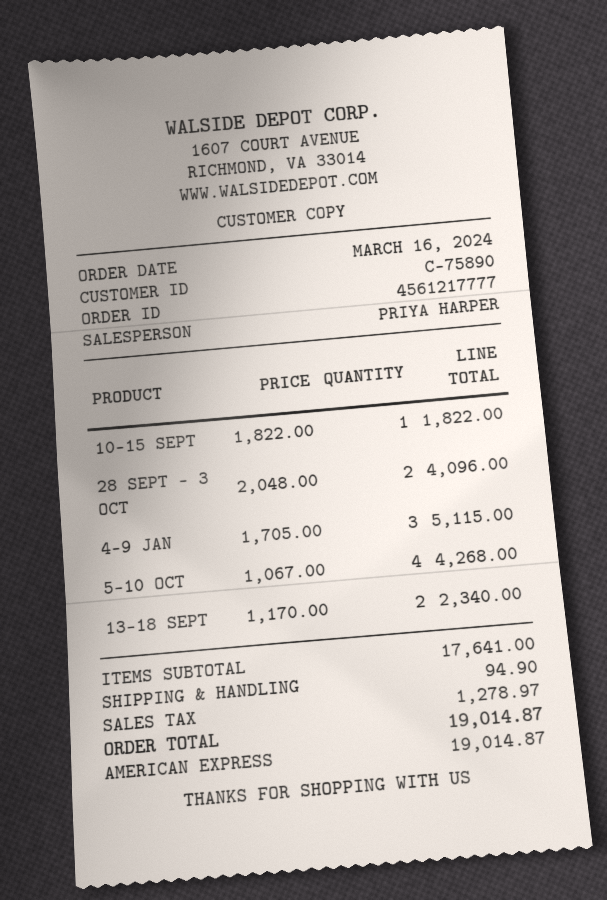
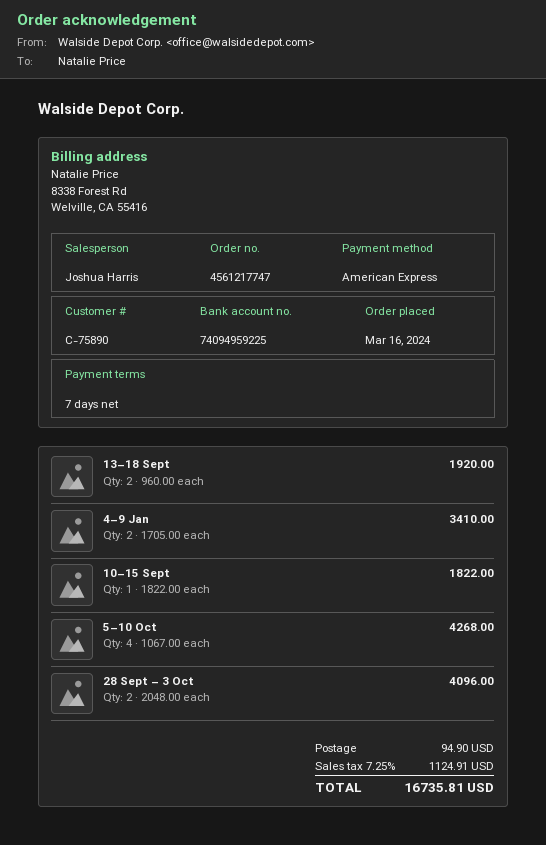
order number: 4561217777 -> 4561217747
sales rep: PRIYA HARPER -> Joshua Harris
4–9 JAN: 3 x 1705.00 = 5115.00 -> 2 x 1705.00 = 3410.00
13–18 SEPT: 2 x 1170.00 = 2340.00 -> 2 x 960.00 = 1920.00
tax: 1278.97 -> 1124.91
total: 19014.87 -> 16735.81

